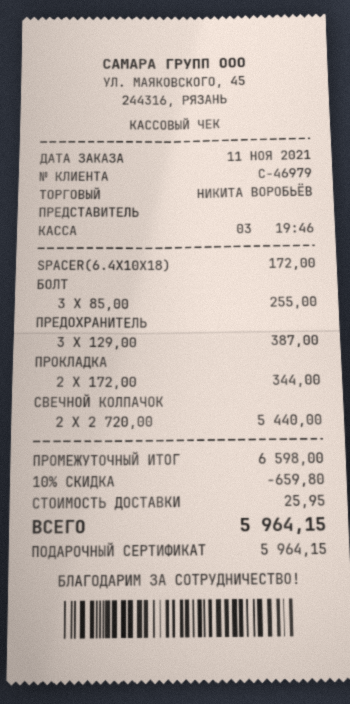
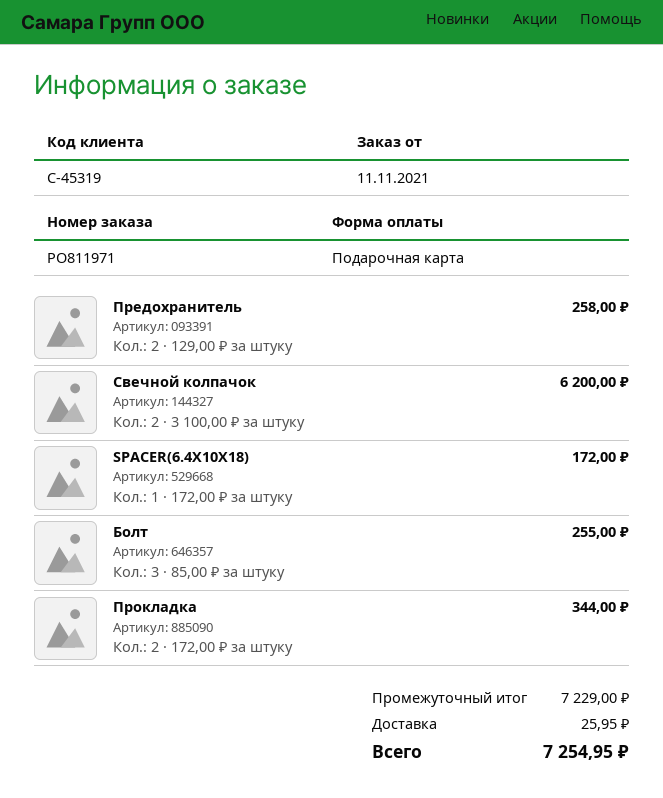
customer number: C-46979 -> C-45319
ПРЕДОХРАНИТЕЛЬ: 3 x 129.00 = 387.00 -> 2 x 129.00 = 258.00
СВЕЧНОЙ КОЛПАЧОК: 2 x 2720.00 = 5440.00 -> 2 x 3100.00 = 6200.00
subtotal: 6598.00 -> 7229.00
discount: 10% = 659.80 -> none
total: 5964.15 -> 7254.95

